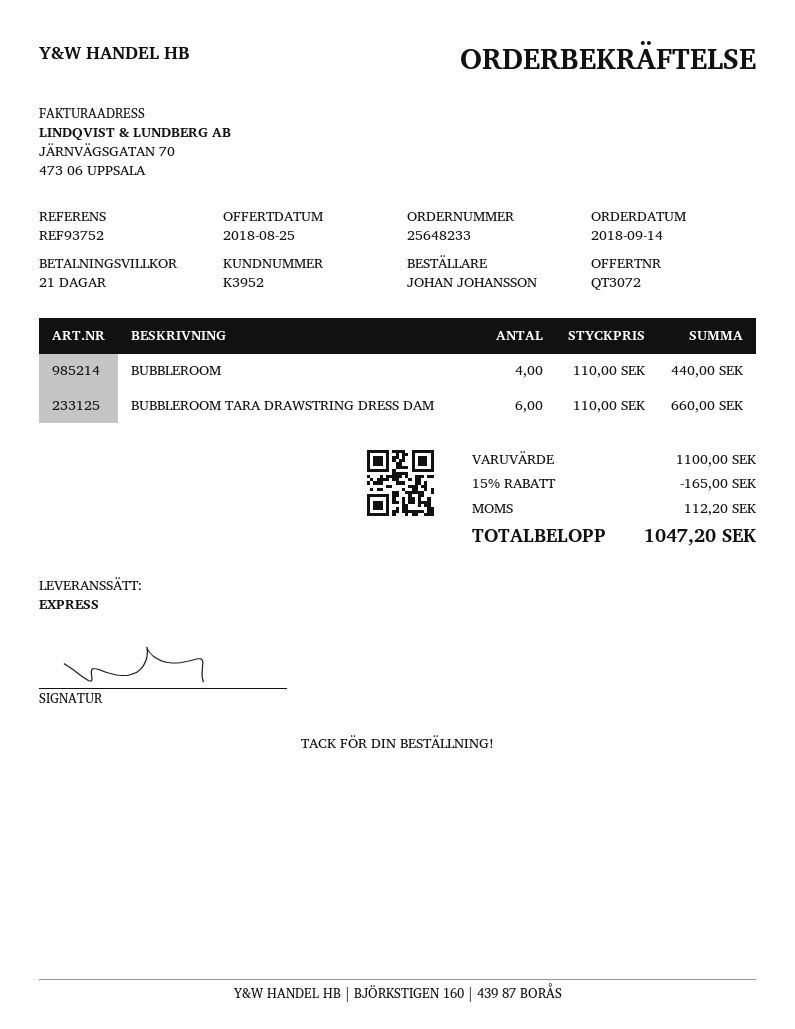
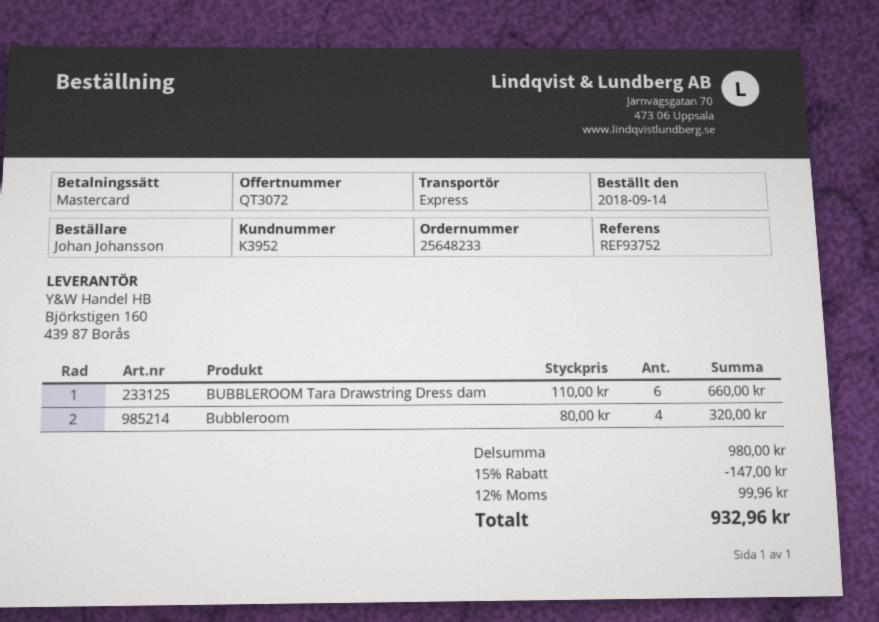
BUBBLEROOM: 4 x 110.00 = 440.00 -> 4 x 80.00 = 320.00
subtotal: 1100.00 -> 980.00
discount: 15% = 165.00 -> 15% = 147.00
tax: 112.20 -> 99.96
total: 1047.20 -> 932.96

